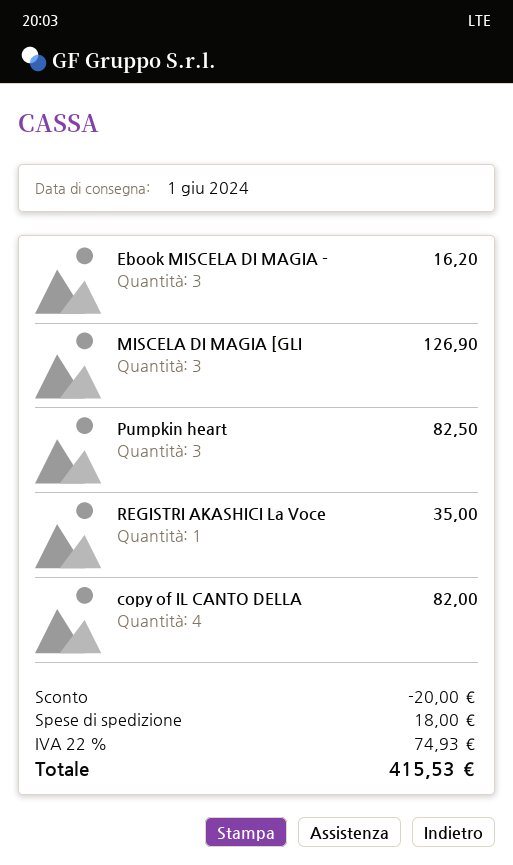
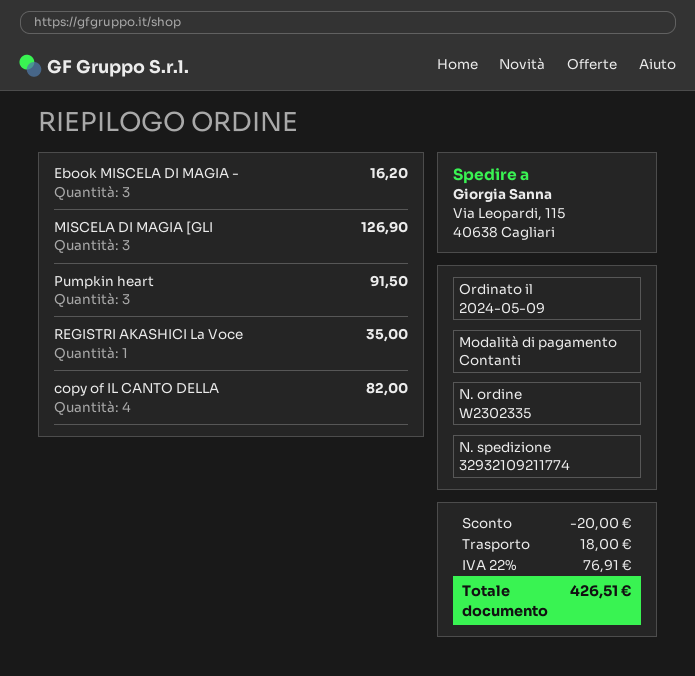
Pumpkin heart: 3 for 82.50 -> 3 for 91.50
tax: 22% = 74.93 -> 22% = 76.91
total: 415.53 -> 426.51

